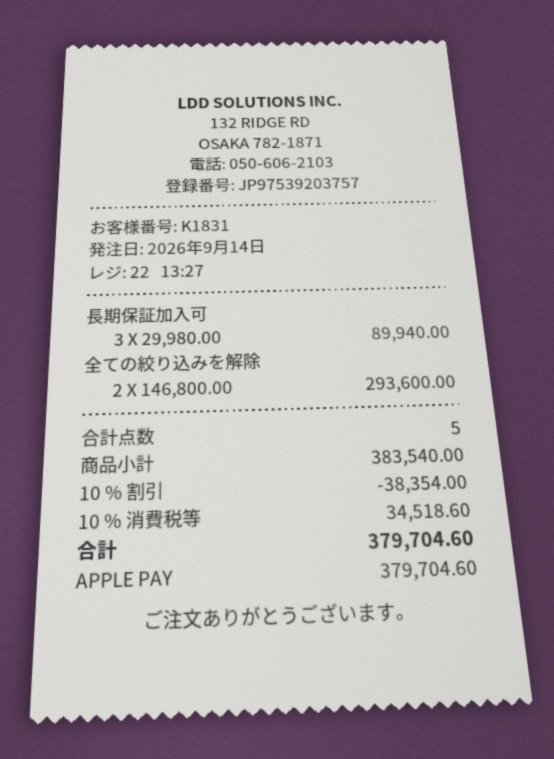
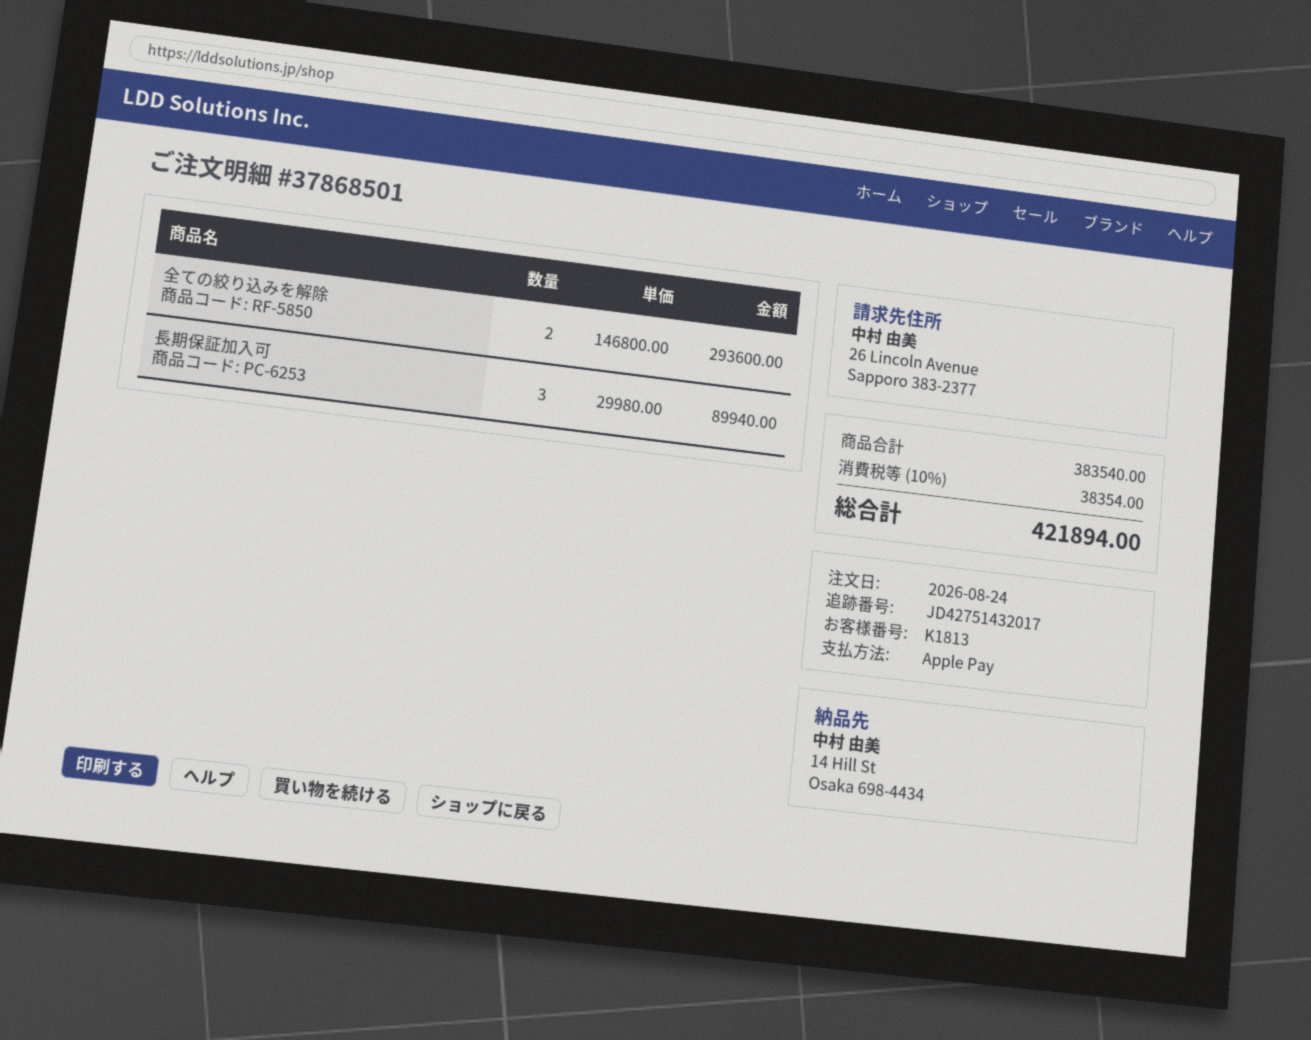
order date: 2026-09-14 -> 2026-08-24
customer number: K1831 -> K1813
discount: 10% = 38354.00 -> none
tax: 10% = 34518.60 -> 10% = 38354.00
total: 379704.60 -> 421894.00

